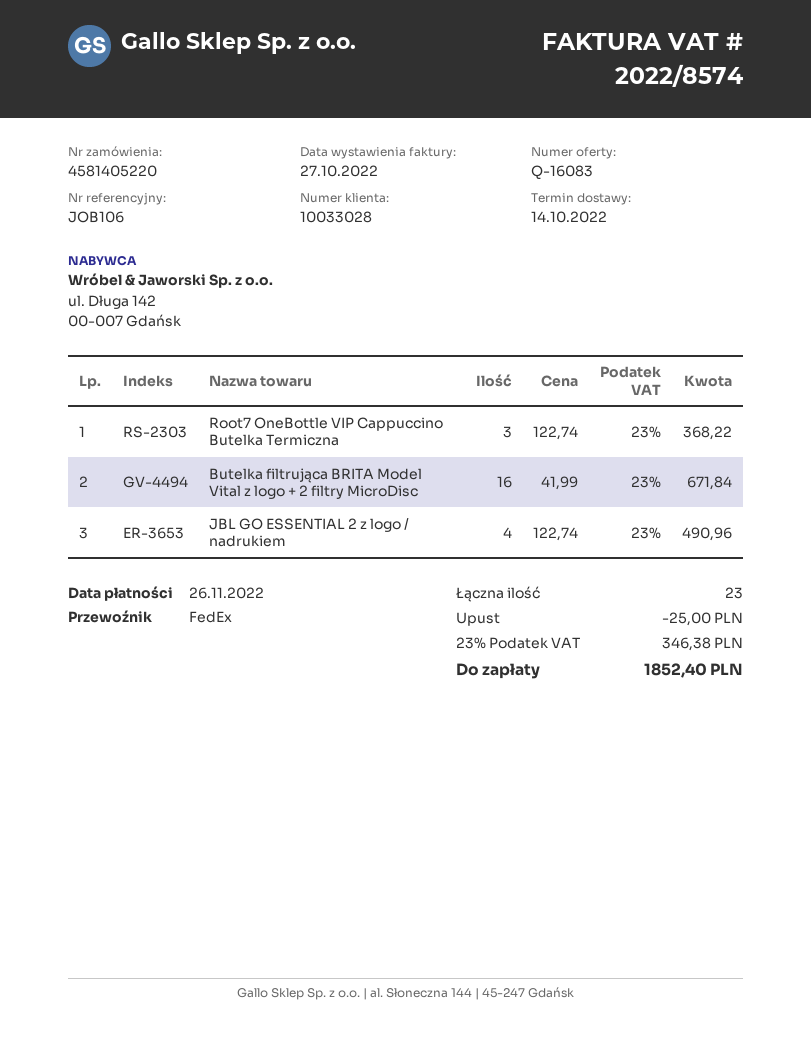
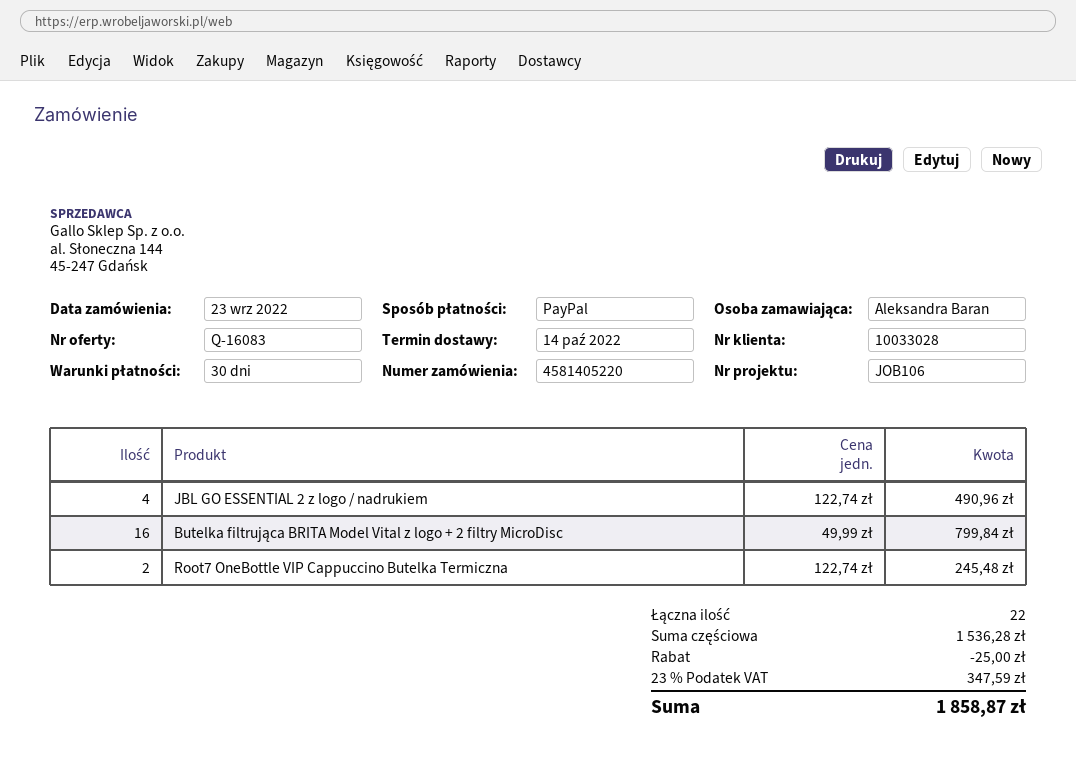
Root7 OneBottle VIP Cappuccino Butelka Termiczna: 3 x 122.74 = 368.22 -> 2 x 122.74 = 245.48
Butelka filtrująca BRITA Model Vital z logo + 2 filtry MicroDisc: 16 x 41.99 = 671.84 -> 16 x 49.99 = 799.84
total quantity: 23 -> 22
tax: 23% = 346.38 -> 23% = 347.59
total: 1852.40 -> 1858.87

